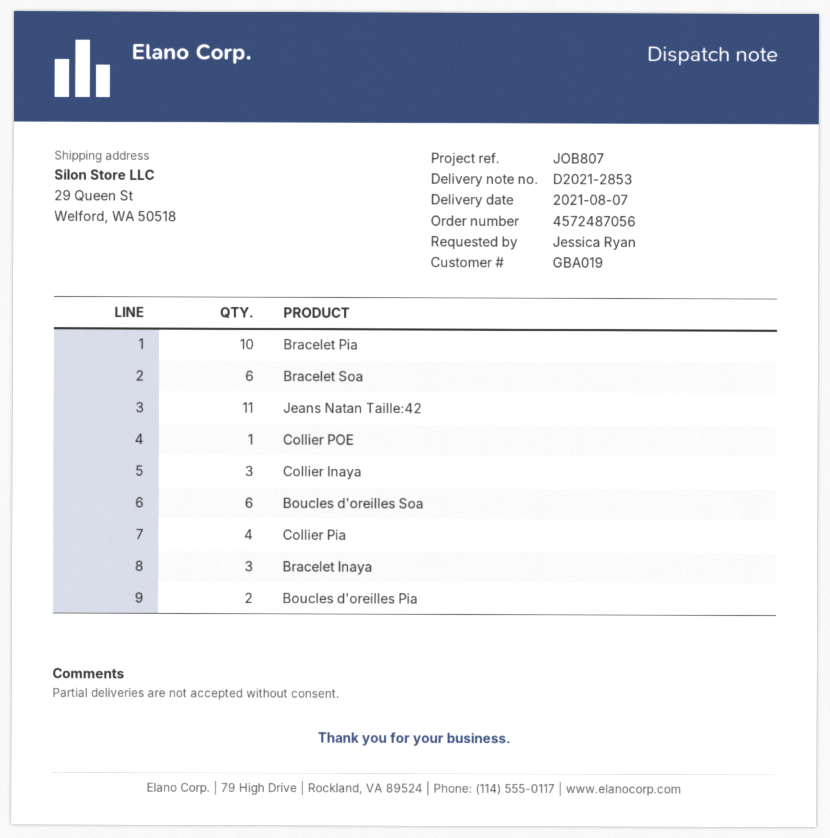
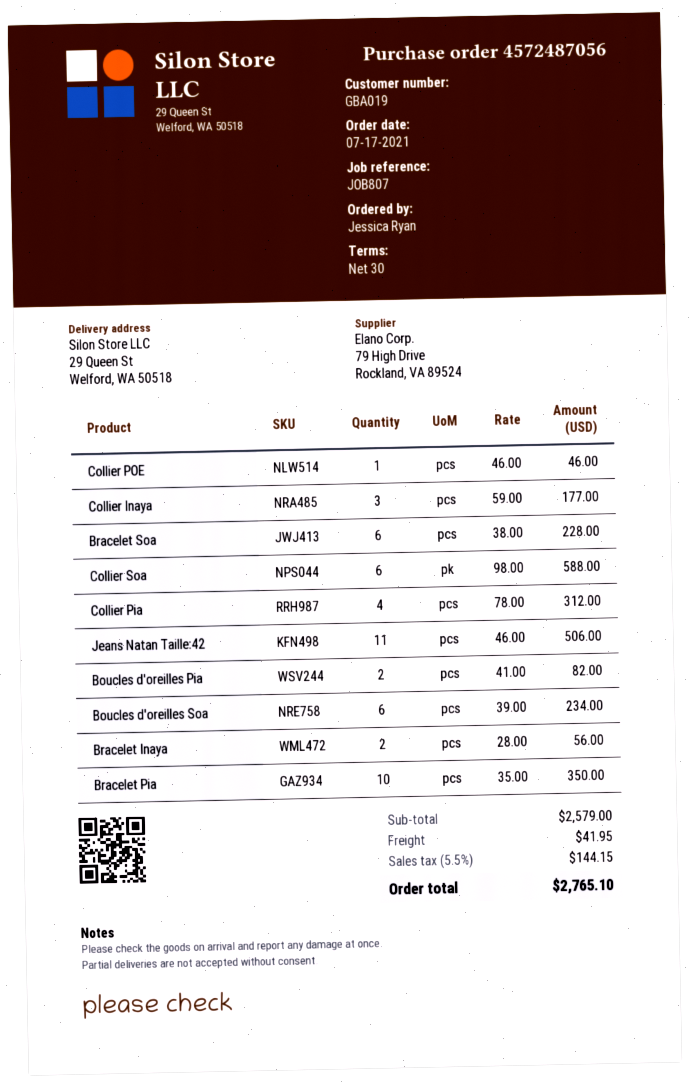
Bracelet Inaya: 3 -> 2
Collier Soa: none -> 6

